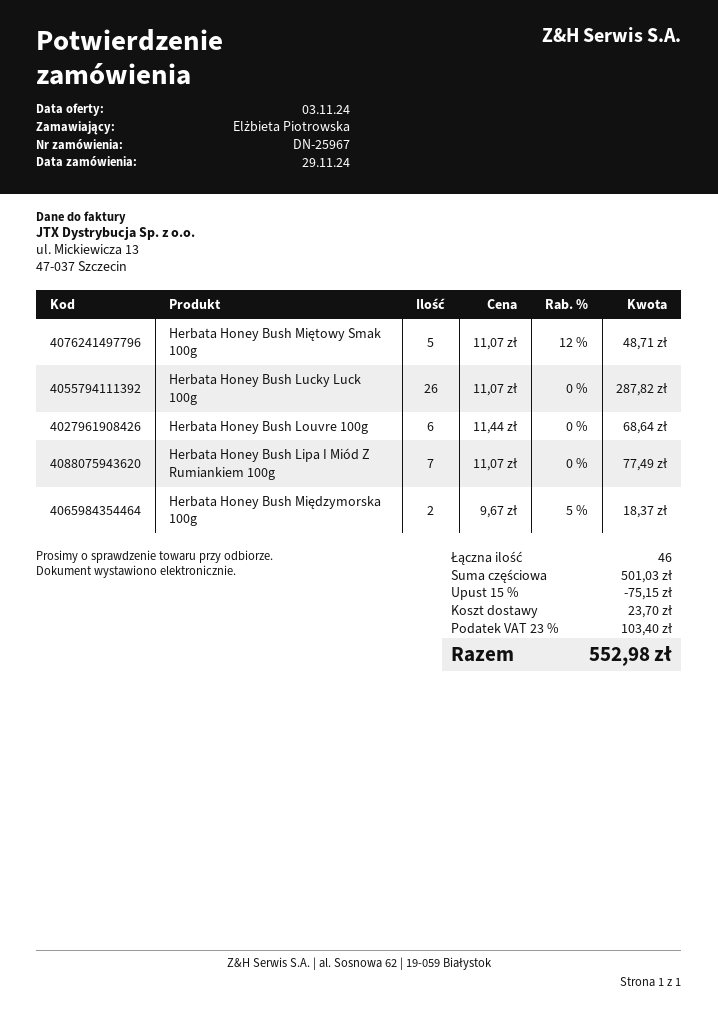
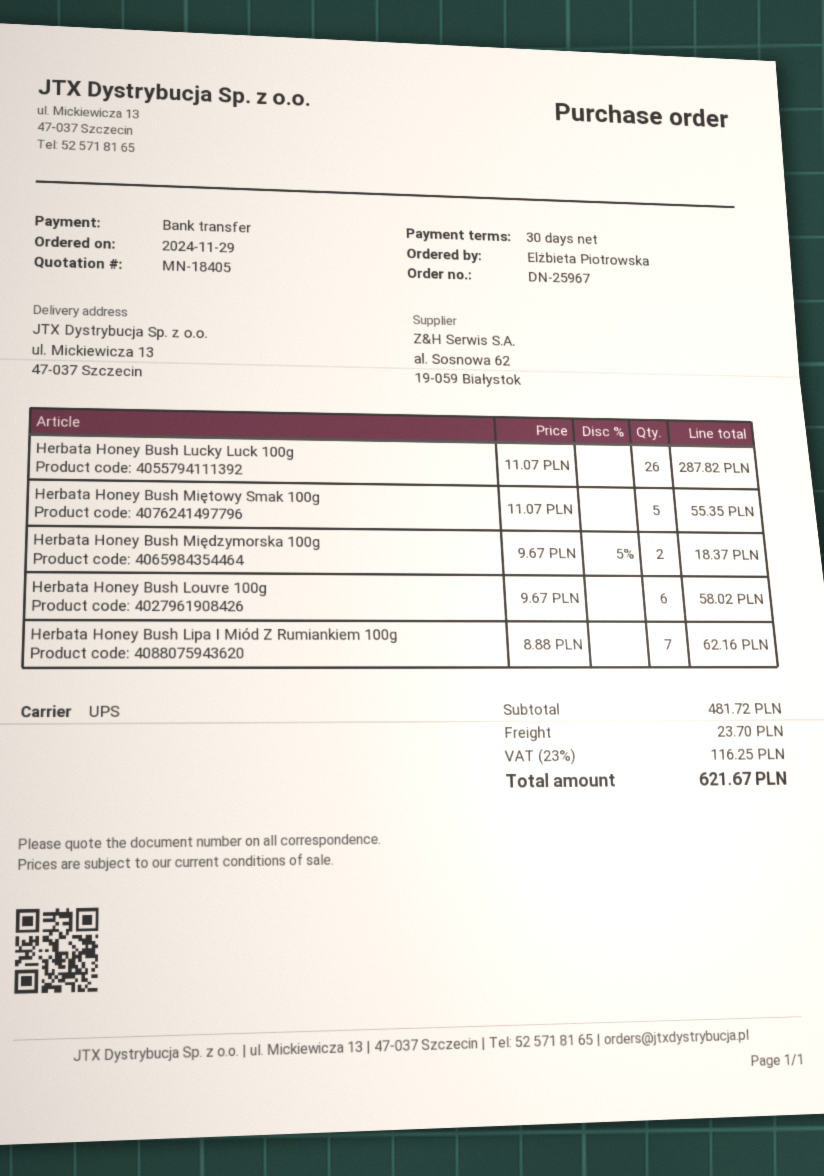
Herbata Honey Bush Miętowy Smak 100g: 5 x 11.07 - 12% = 48.71 -> 5 x 11.07 = 55.35
Herbata Honey Bush Louvre 100g: 6 x 11.44 = 68.64 -> 6 x 9.67 = 58.02
Herbata Honey Bush Lipa I Miód Z Rumiankiem 100g: 7 x 11.07 = 77.49 -> 7 x 8.88 = 62.16
subtotal: 501.03 -> 481.72
discount: 15% = 75.15 -> none
tax: 23% = 103.40 -> 23% = 116.25
total: 552.98 -> 621.67

